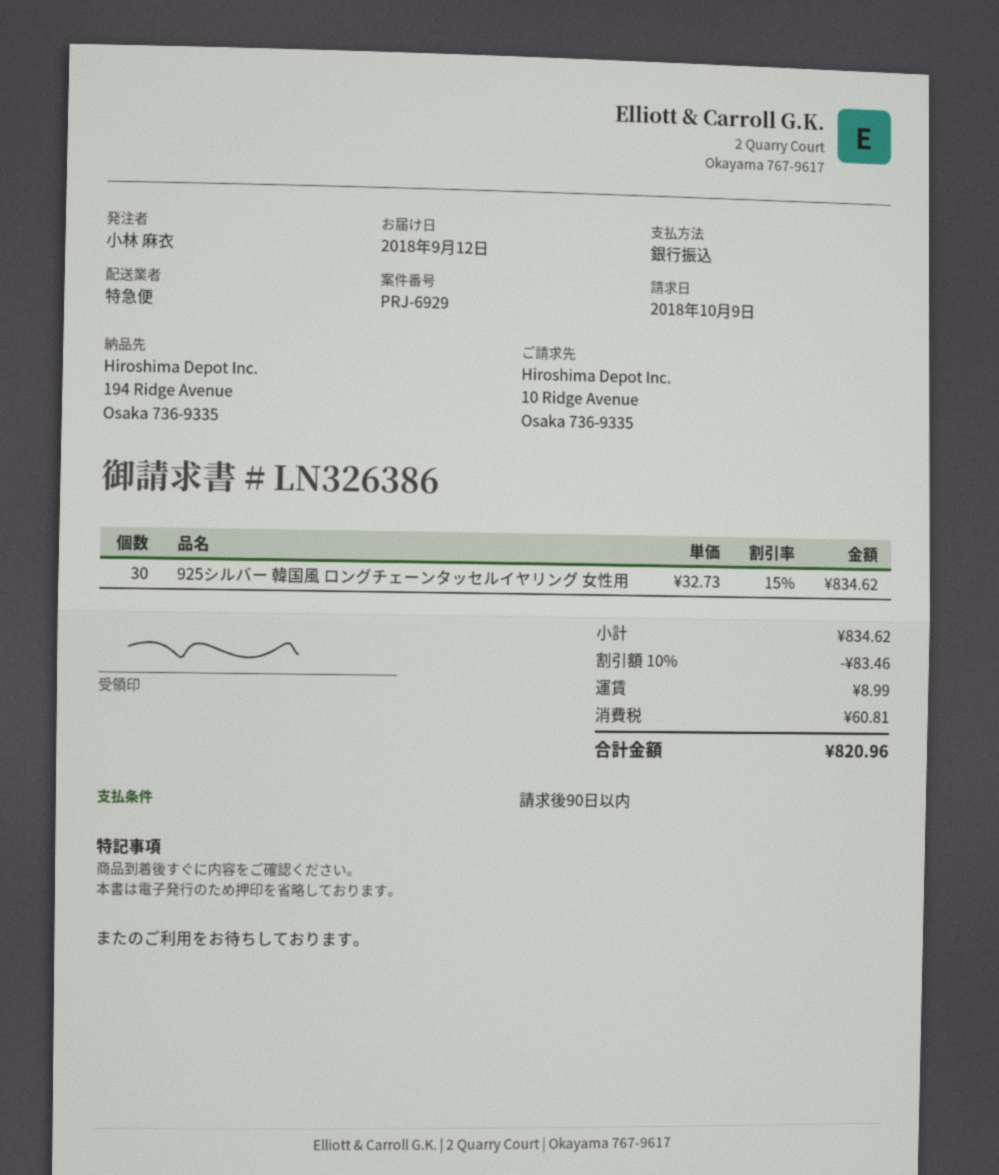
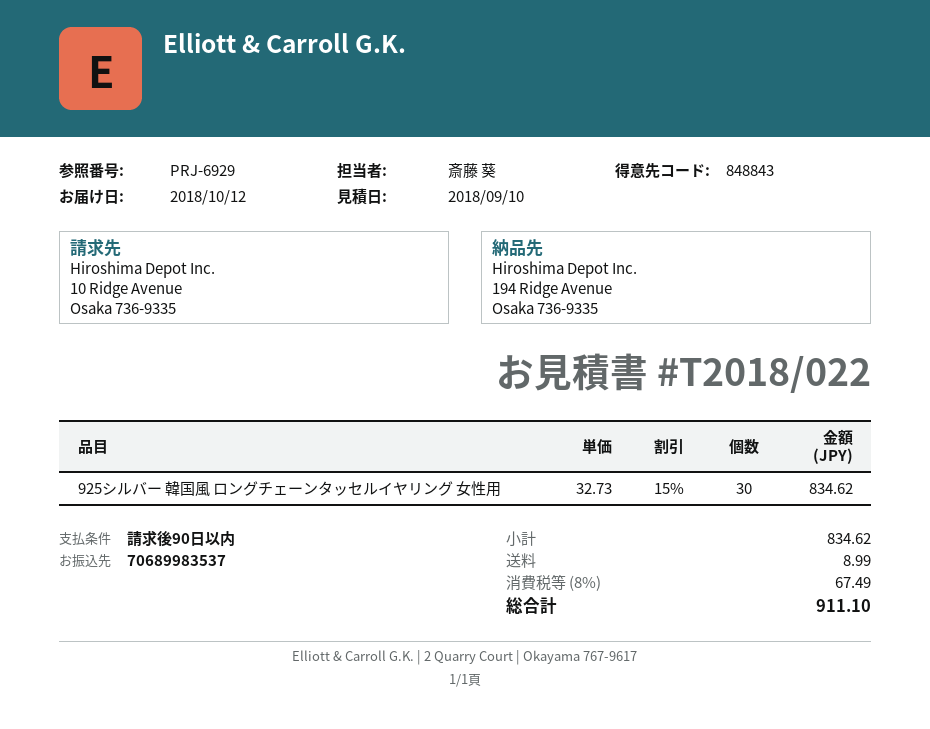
delivery date: 2018-09-12 -> 2018-10-12
discount: 10% = 83.46 -> none
tax: 60.81 -> 67.49
total: 820.96 -> 911.10

